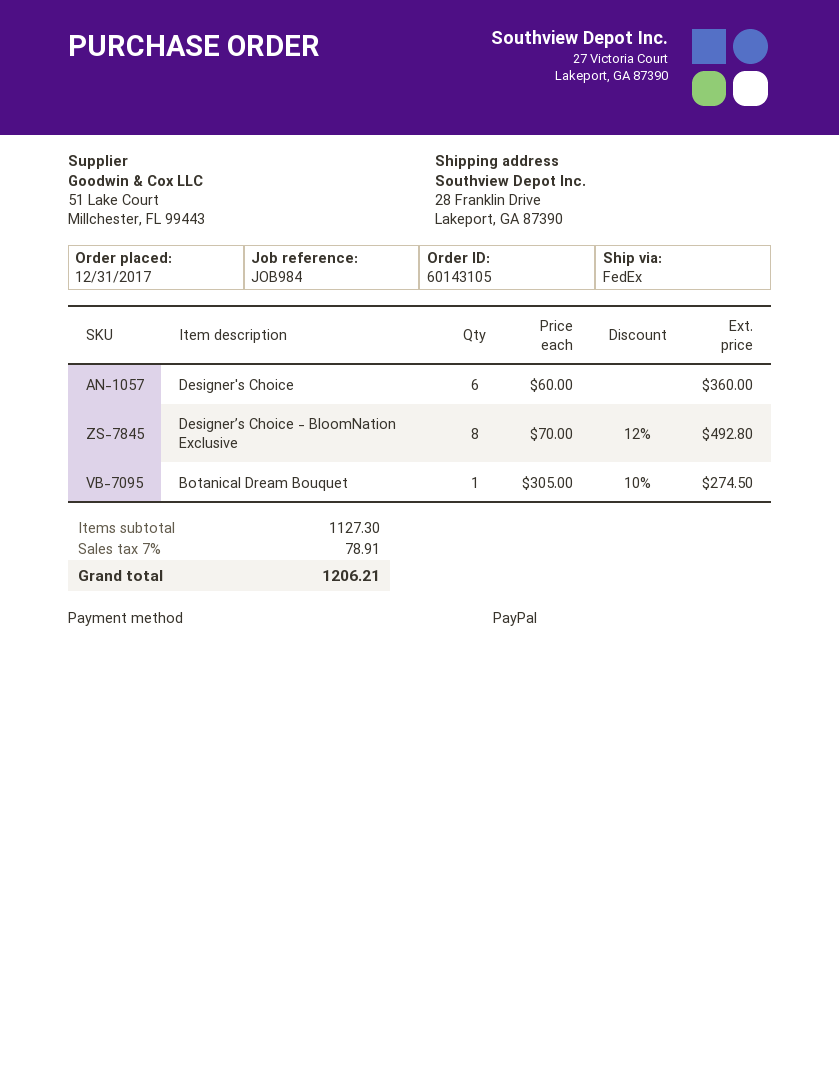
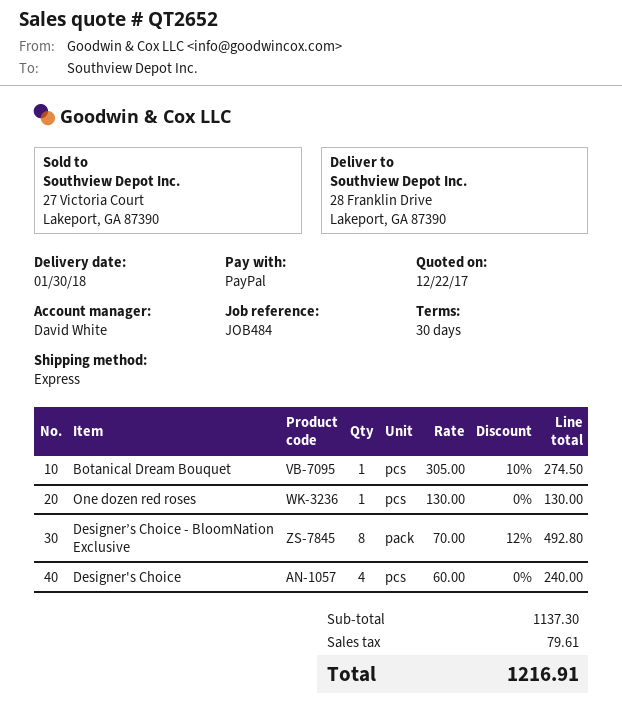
reference: JOB984 -> JOB484
shipping method: FedEx -> express
Designer's Choice: 6 x 60.00 = 360.00 -> 4 x 60.00 = 240.00
One dozen red roses: none -> 1 x 130.00 = 130.00
subtotal: 1127.30 -> 1137.30
tax: 78.91 -> 79.61
total: 1206.21 -> 1216.91

